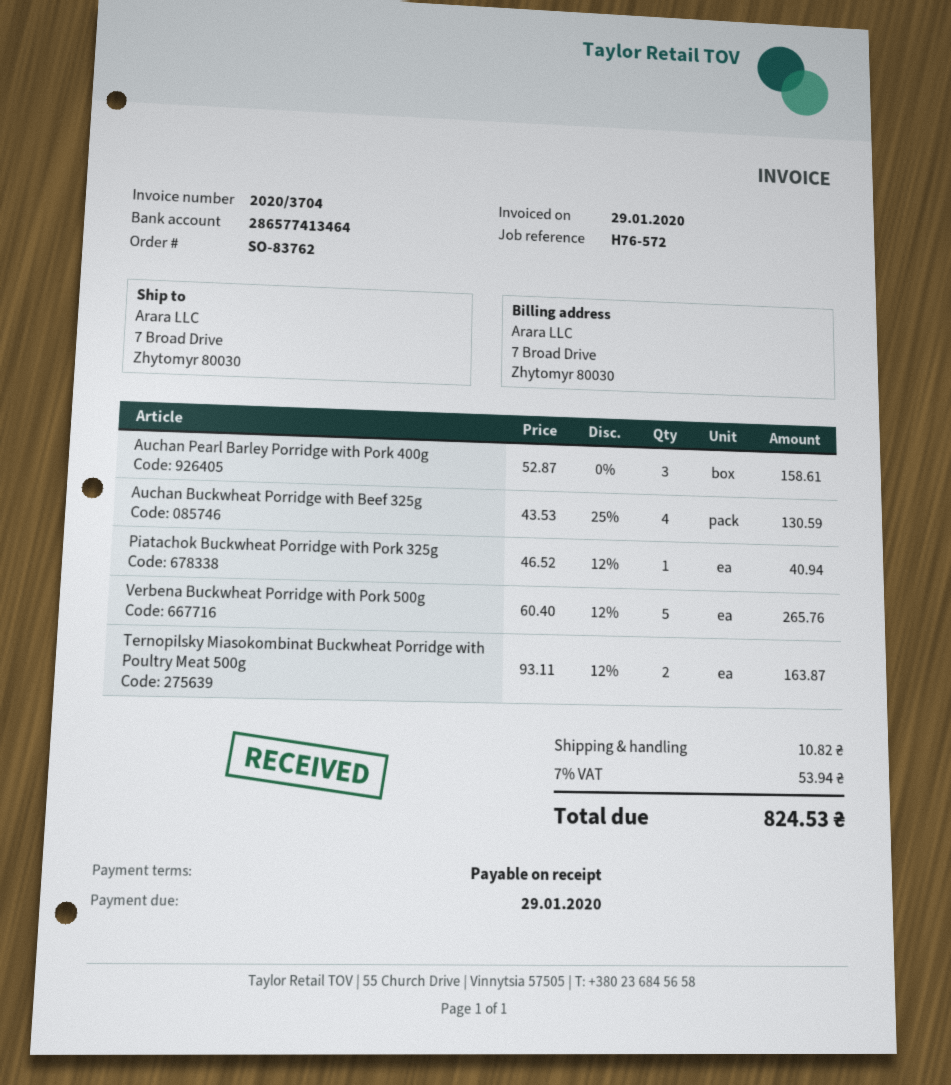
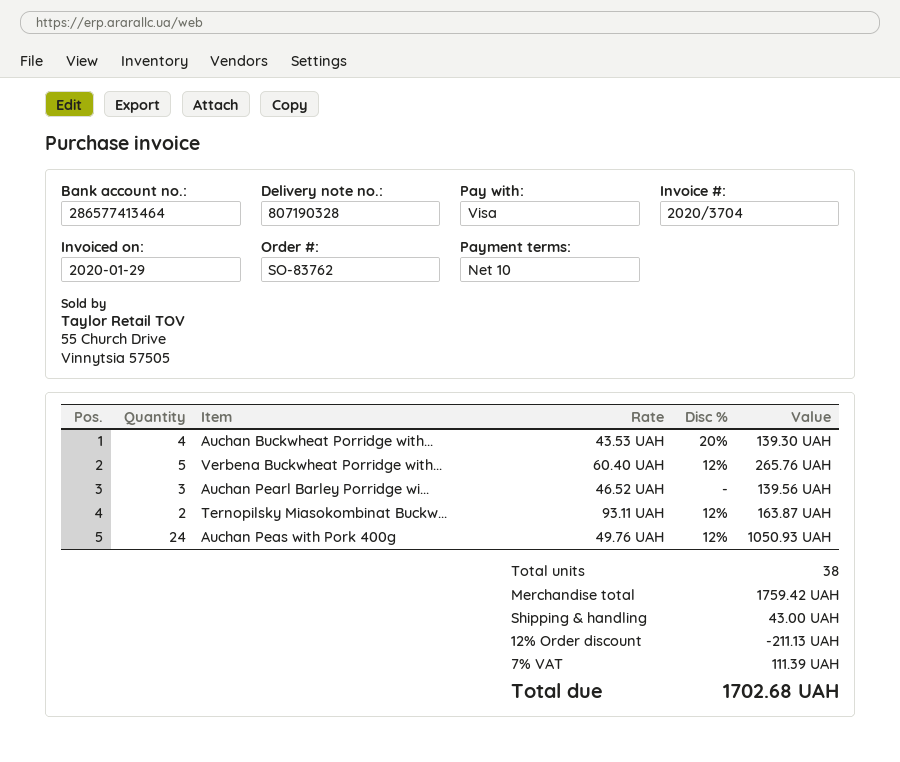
payment terms: on receipt -> 10 days
Auchan Pearl Barley Porridge with Pork 400g: 3 x 52.87 = 158.61 -> 3 x 46.52 = 139.56
Auchan Buckwheat Porridge with Beef 325g: 4 x 43.53 - 25% = 130.59 -> 4 x 43.53 - 20% = 139.30
Piatachok Buckwheat Porridge with Pork 325g: 1 x 46.52 - 12% = 40.94 -> none
Auchan Peas with Pork 400g: none -> 24 x 49.76 - 12% = 1050.93
discount: none -> 12% = 211.13
shipping: 10.82 -> 43.00
tax: 7% = 53.94 -> 7% = 111.39
total: 824.53 -> 1702.68

